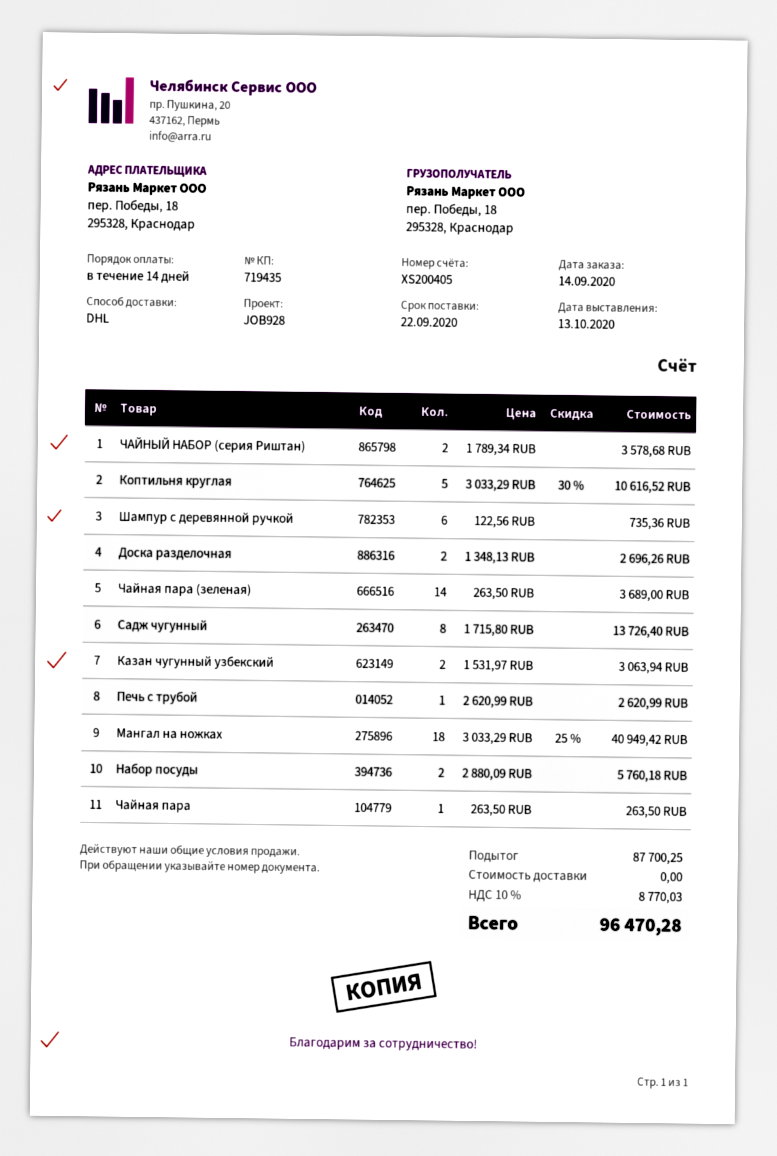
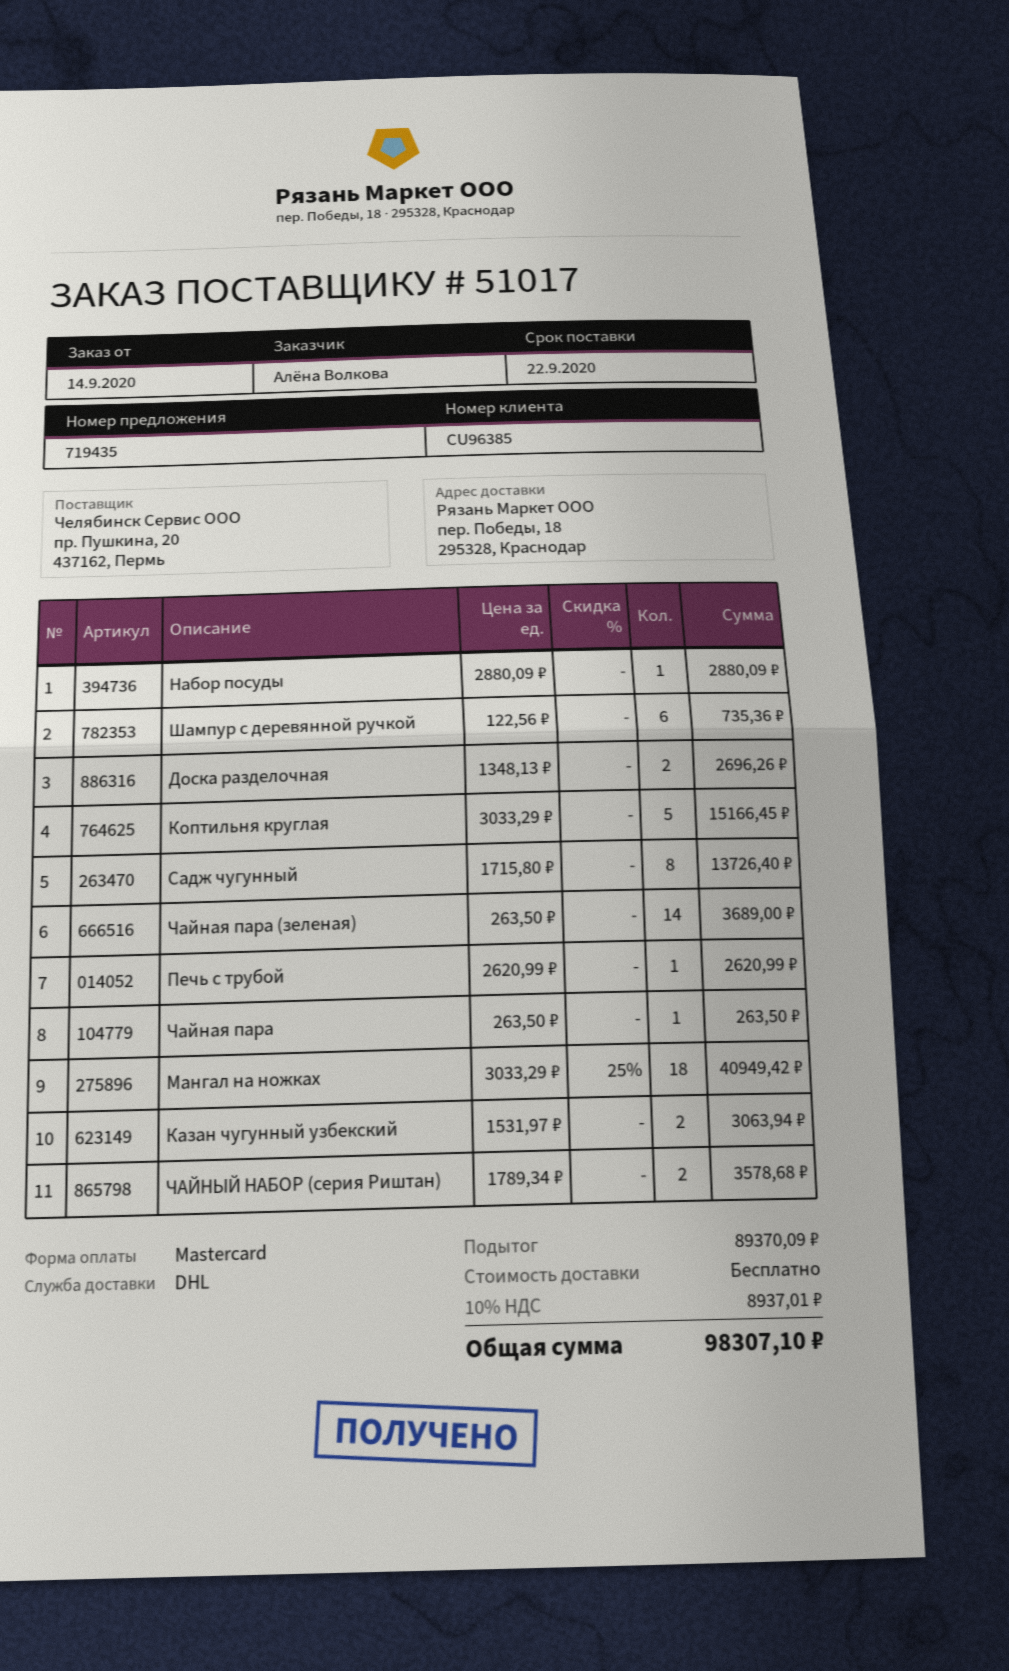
Коптильня круглая: 5 x 3033.29 - 30% = 10616.52 -> 5 x 3033.29 = 15166.45
Набор посуды: 2 x 2880.09 = 5760.18 -> 1 x 2880.09 = 2880.09
subtotal: 87700.25 -> 89370.09
tax: 10% = 8770.03 -> 10% = 8937.01
total: 96470.28 -> 98307.10

